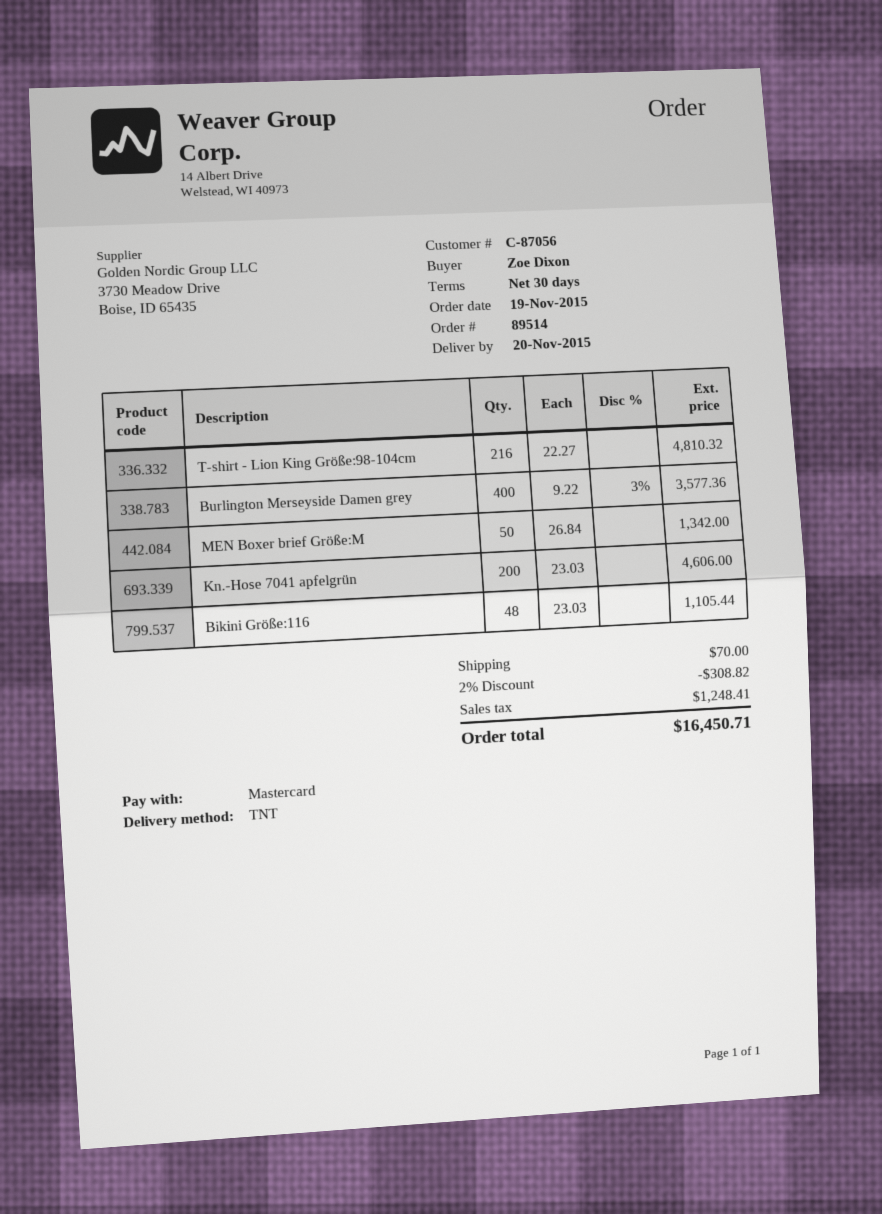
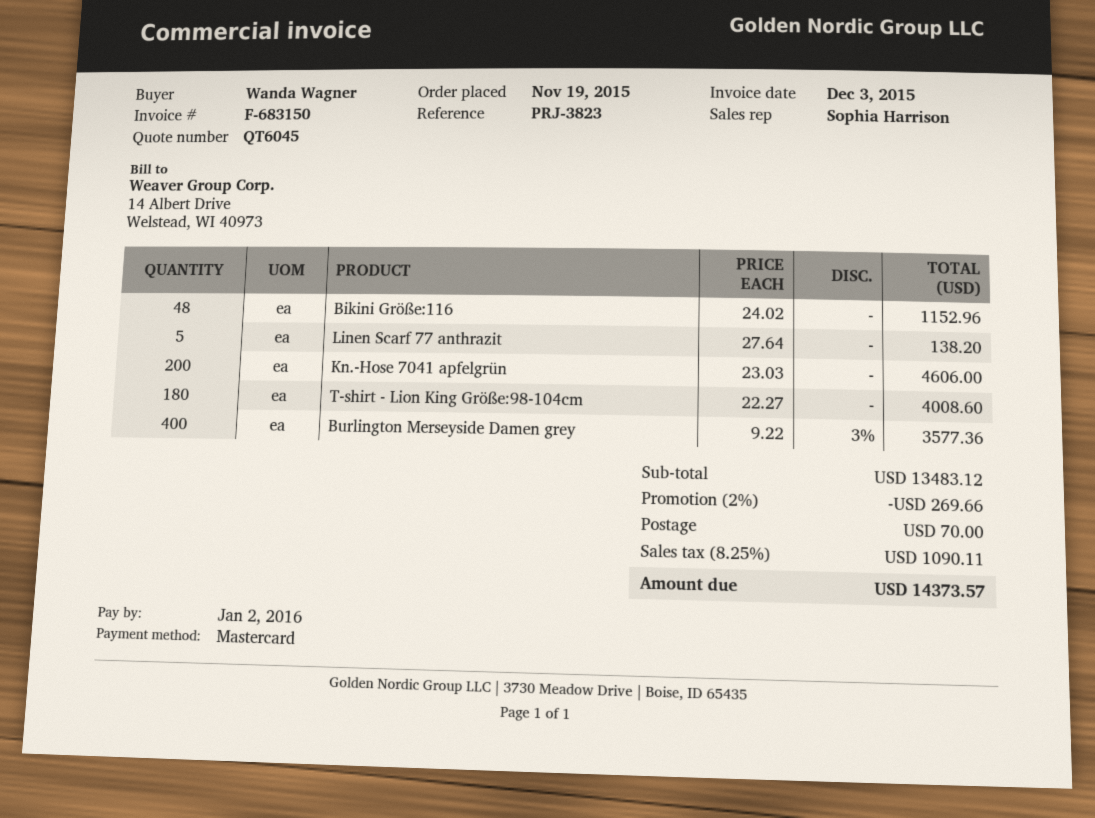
ordered by: Zoe Dixon -> Wanda Wagner
T-shirt - Lion King Größe:98-104cm: 216 x 22.27 = 4810.32 -> 180 x 22.27 = 4008.60
MEN Boxer brief Größe:M: 50 x 26.84 = 1342.00 -> none
Bikini Größe:116: 48 x 23.03 = 1105.44 -> 48 x 24.02 = 1152.96
Linen Scarf 77 anthrazit: none -> 5 x 27.64 = 138.20
discount: 2% = 308.82 -> 2% = 269.66
tax: 1248.41 -> 1090.11
total: 16450.71 -> 14373.57

